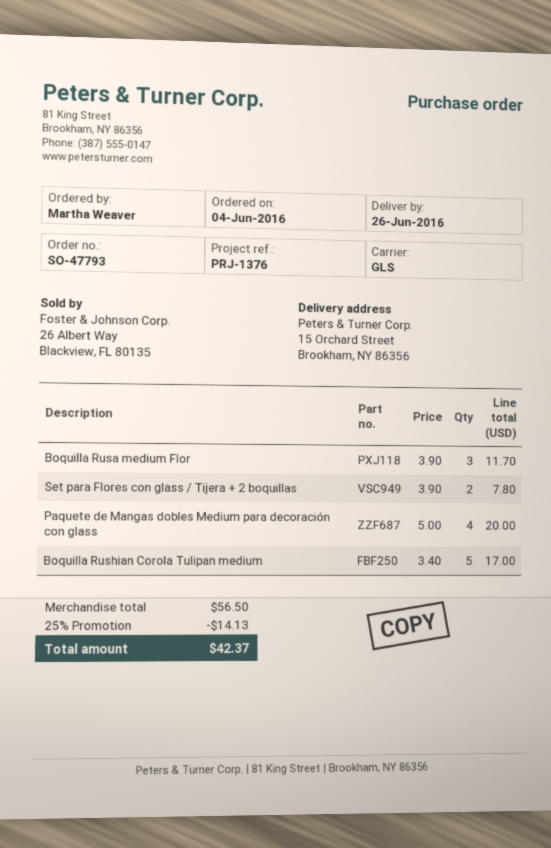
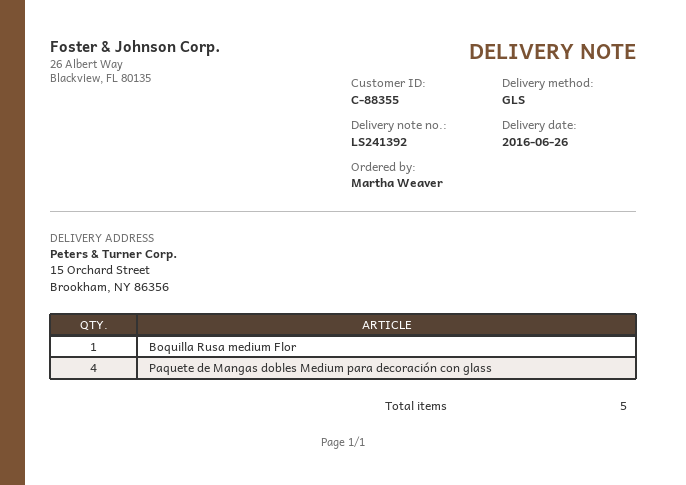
Boquilla Rusa medium Flor: 3 -> 1
Set para Flores con glass / Tijera + 2 boquillas: 2 -> none
Boquilla Rushian Corola Tulipan medium: 5 -> none

